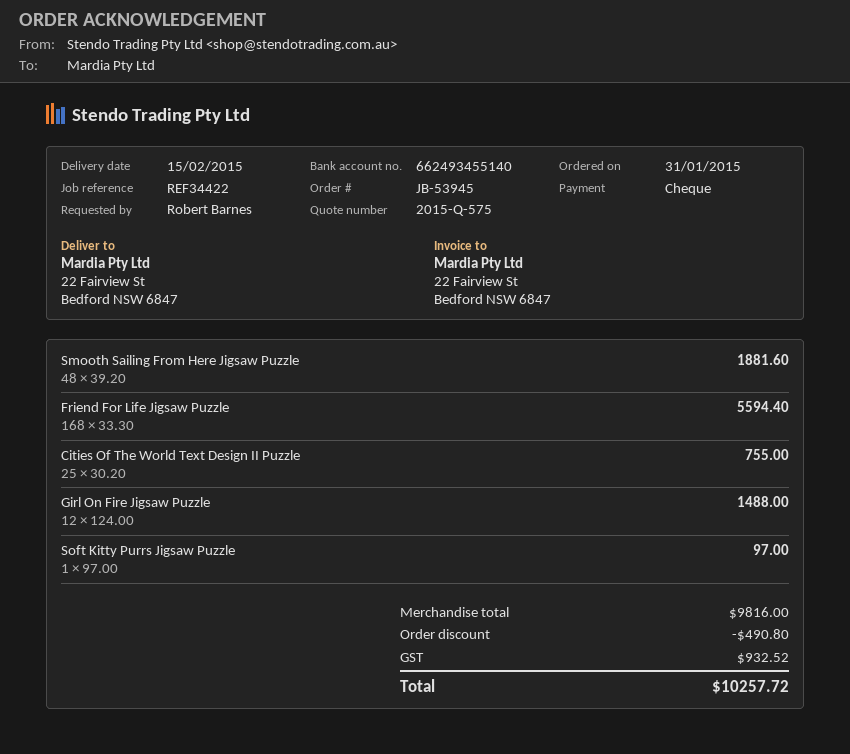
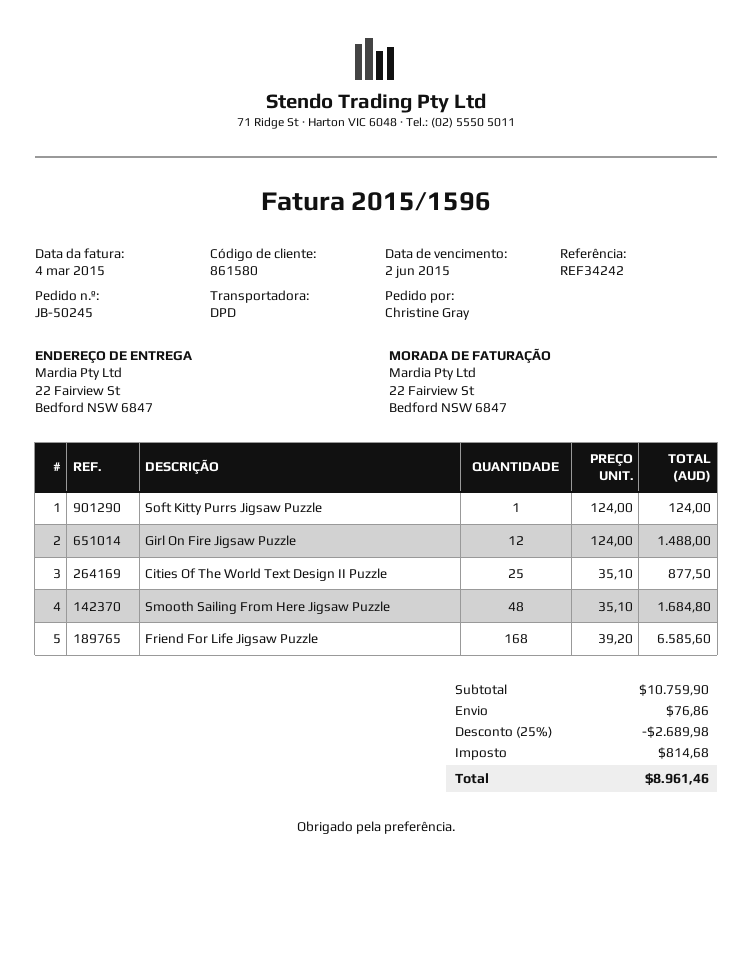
order number: JB-53945 -> JB-50245
reference: REF34422 -> REF34242
ordered by: Robert Barnes -> Christine Gray
Smooth Sailing From Here Jigsaw Puzzle: 48 x 39.20 = 1881.60 -> 48 x 35.10 = 1684.80
Friend For Life Jigsaw Puzzle: 168 x 33.30 = 5594.40 -> 168 x 39.20 = 6585.60
Cities Of The World Text Design II Puzzle: 25 x 30.20 = 755.00 -> 25 x 35.10 = 877.50
Soft Kitty Purrs Jigsaw Puzzle: 1 x 97.00 = 97.00 -> 1 x 124.00 = 124.00
subtotal: 9816.00 -> 10759.90
discount: 490.80 -> 2689.98
shipping: none -> 76.86
tax: 932.52 -> 814.68
total: 10257.72 -> 8961.46

